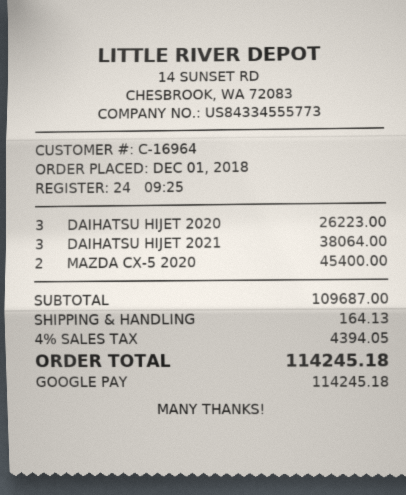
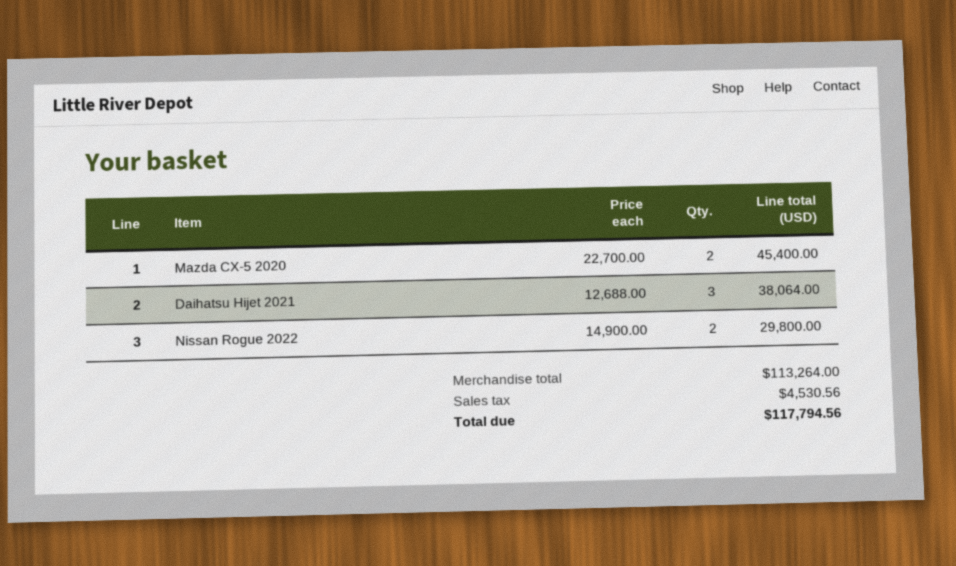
DAIHATSU HIJET 2020: 3 for 26223.00 -> none
Nissan Rogue 2022: none -> 2 for 29800.00
subtotal: 109687.00 -> 113264.00
shipping: 164.13 -> none
tax: 4394.05 -> 4530.56
total: 114245.18 -> 117794.56

